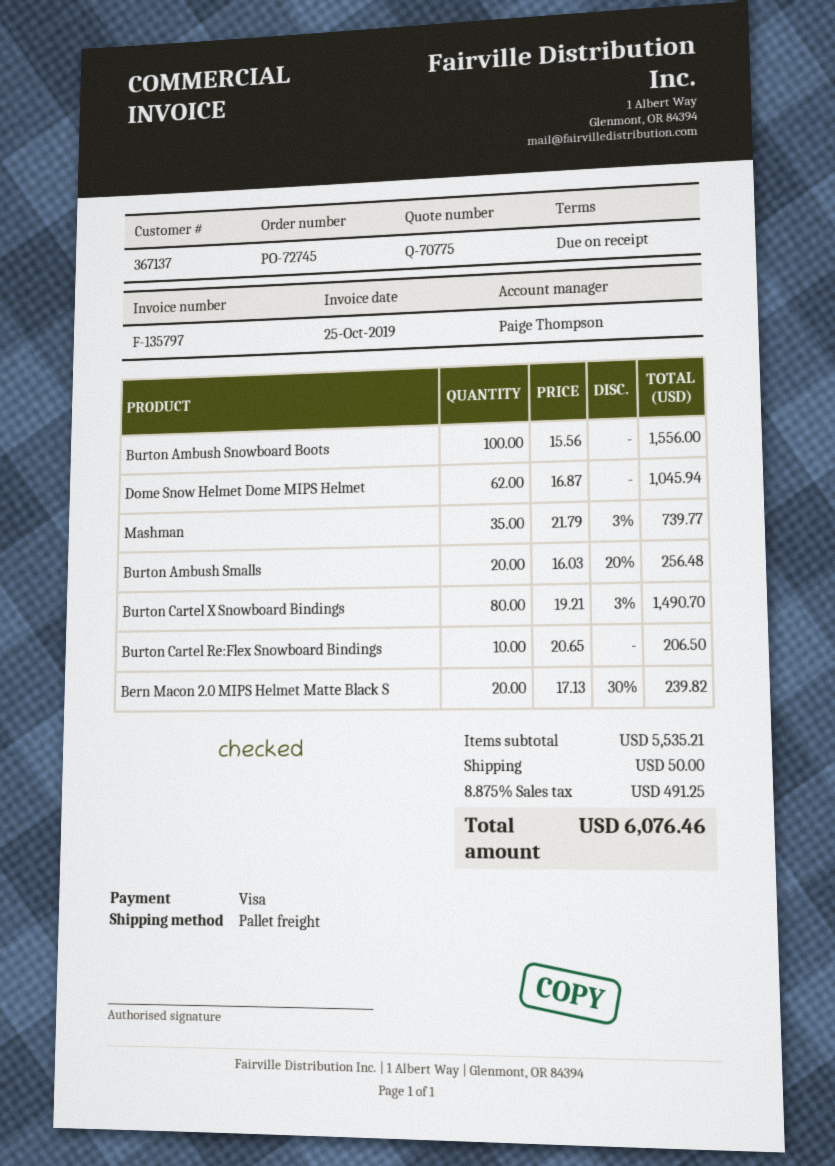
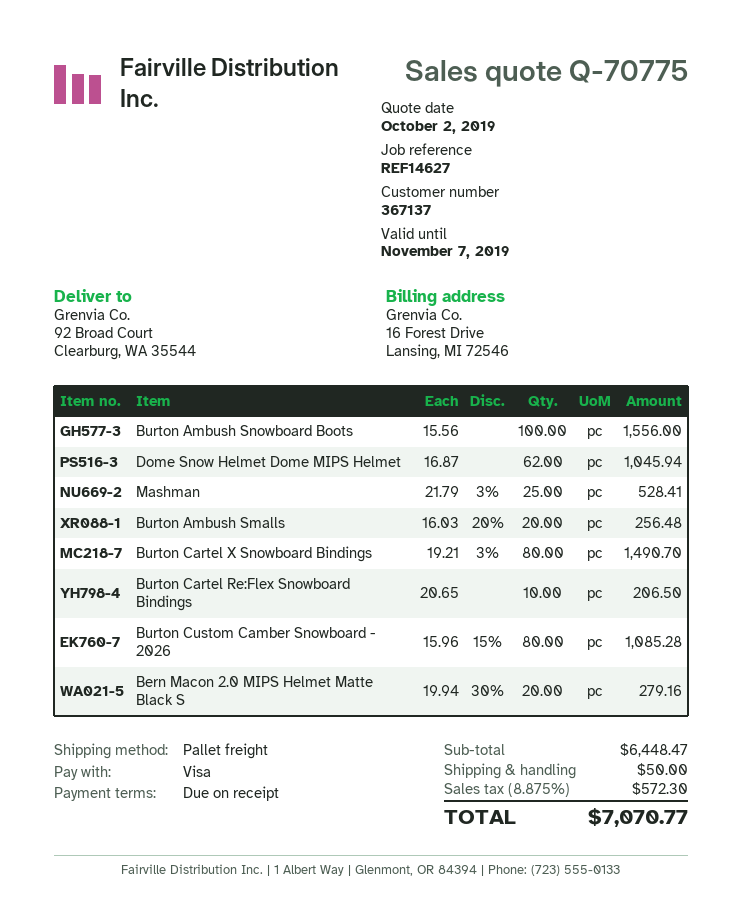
Mashman: 35 x 21.79 - 3% = 739.77 -> 25 x 21.79 - 3% = 528.41
Bern Macon 2.0 MIPS Helmet Matte Black S: 20 x 17.13 - 30% = 239.82 -> 20 x 19.94 - 30% = 279.16
Burton Custom Camber Snowboard - 2026: none -> 80 x 15.96 - 15% = 1085.28
subtotal: 5535.21 -> 6448.47
tax: 8.875% = 491.25 -> 8.875% = 572.30
total: 6076.46 -> 7070.77

